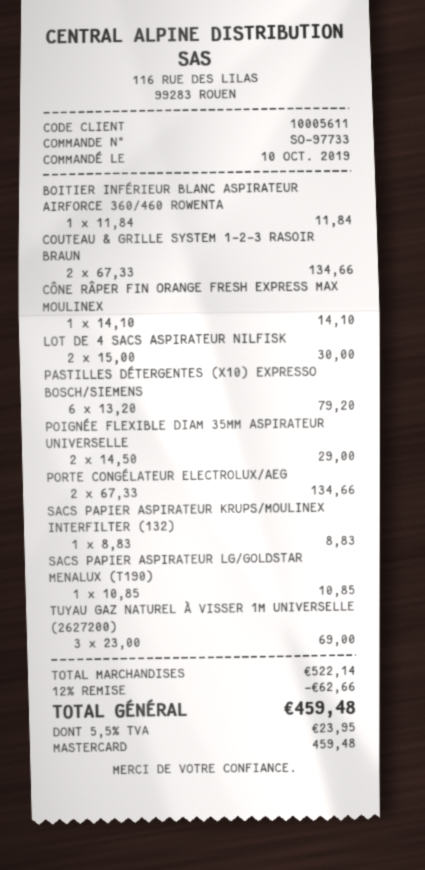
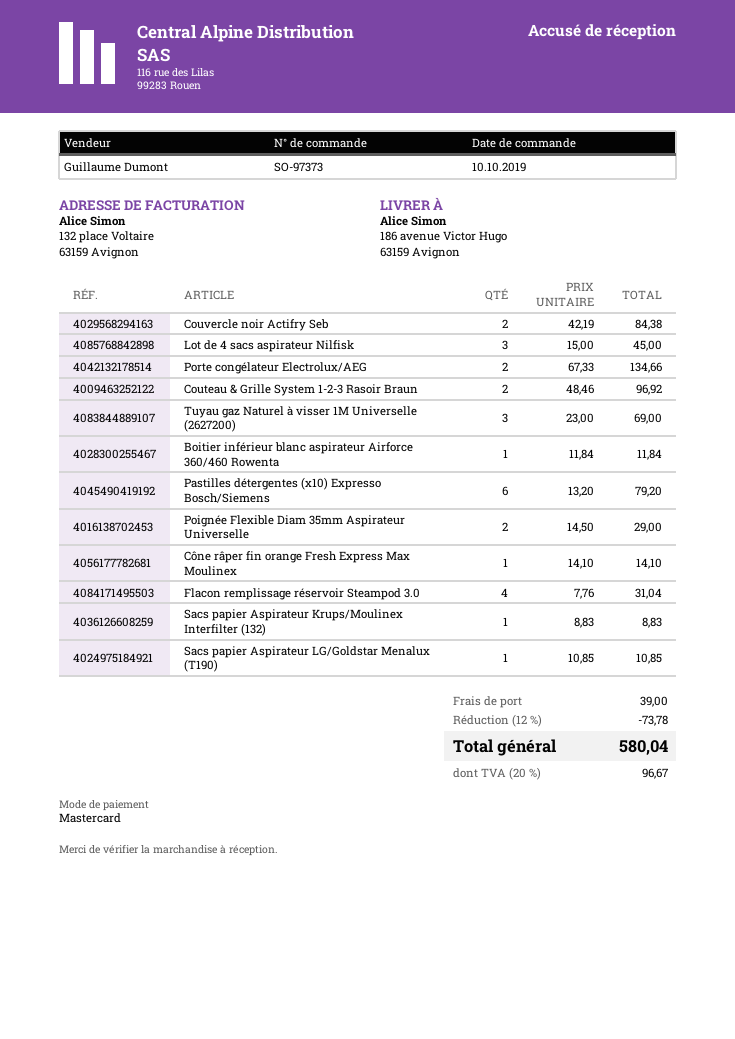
order number: SO-97733 -> SO-97373
COUTEAU & GRILLE SYSTEM 1-2-3 RASOIR BRAUN: 2 x 67.33 = 134.66 -> 2 x 48.46 = 96.92
LOT DE 4 SACS ASPIRATEUR NILFISK: 2 x 15.00 = 30.00 -> 3 x 15.00 = 45.00
Couvercle noir Actifry Seb: none -> 2 x 42.19 = 84.38
Flacon remplissage réservoir Steampod 3.0: none -> 4 x 7.76 = 31.04
discount: 12% = 62.66 -> 12% = 73.78
shipping: none -> 39.00
tax: 5.5% = 23.95 -> 20% = 96.67
total: 459.48 -> 580.04

